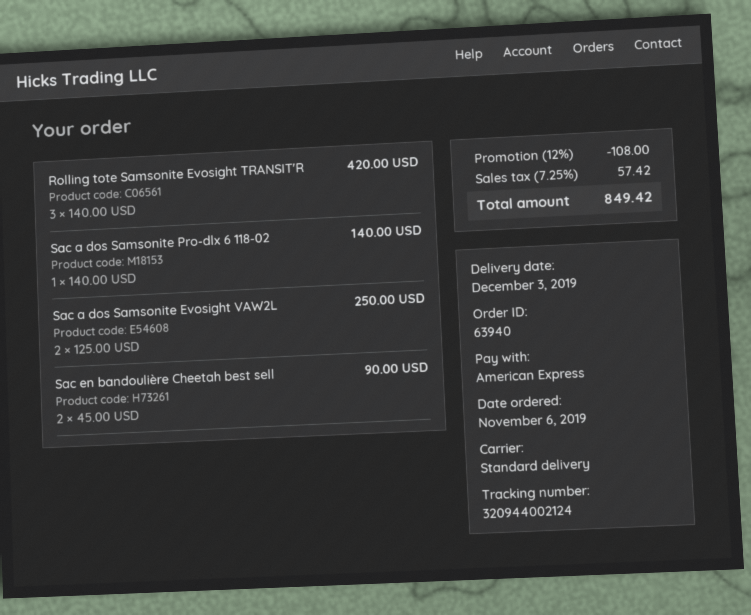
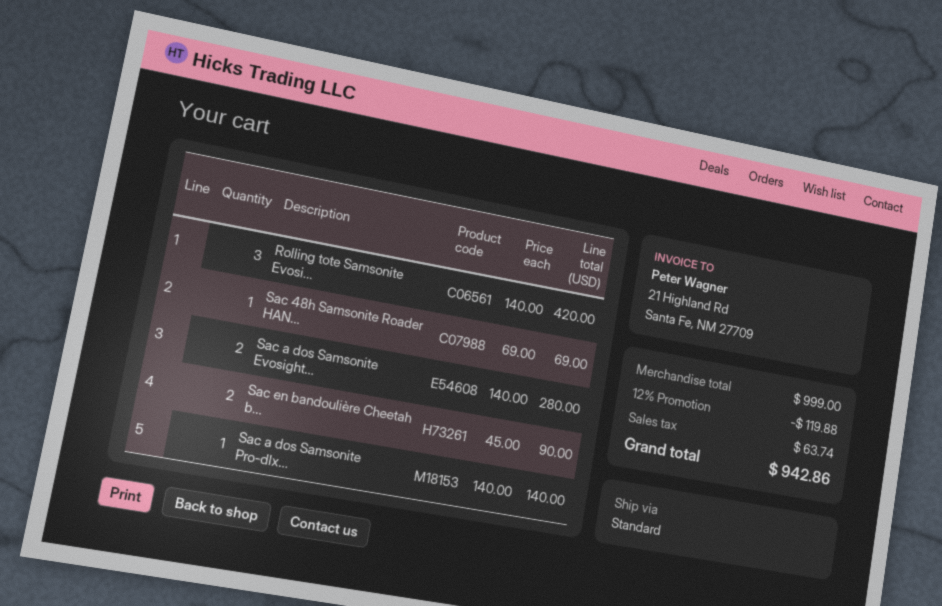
Sac a dos Samsonite Evosight VAW2L: 2 x 125.00 = 250.00 -> 2 x 140.00 = 280.00
Sac 48h Samsonite Roader HAN...: none -> 1 x 69.00 = 69.00
discount: 12% = 108.00 -> 12% = 119.88
tax: 57.42 -> 63.74
total: 849.42 -> 942.86

